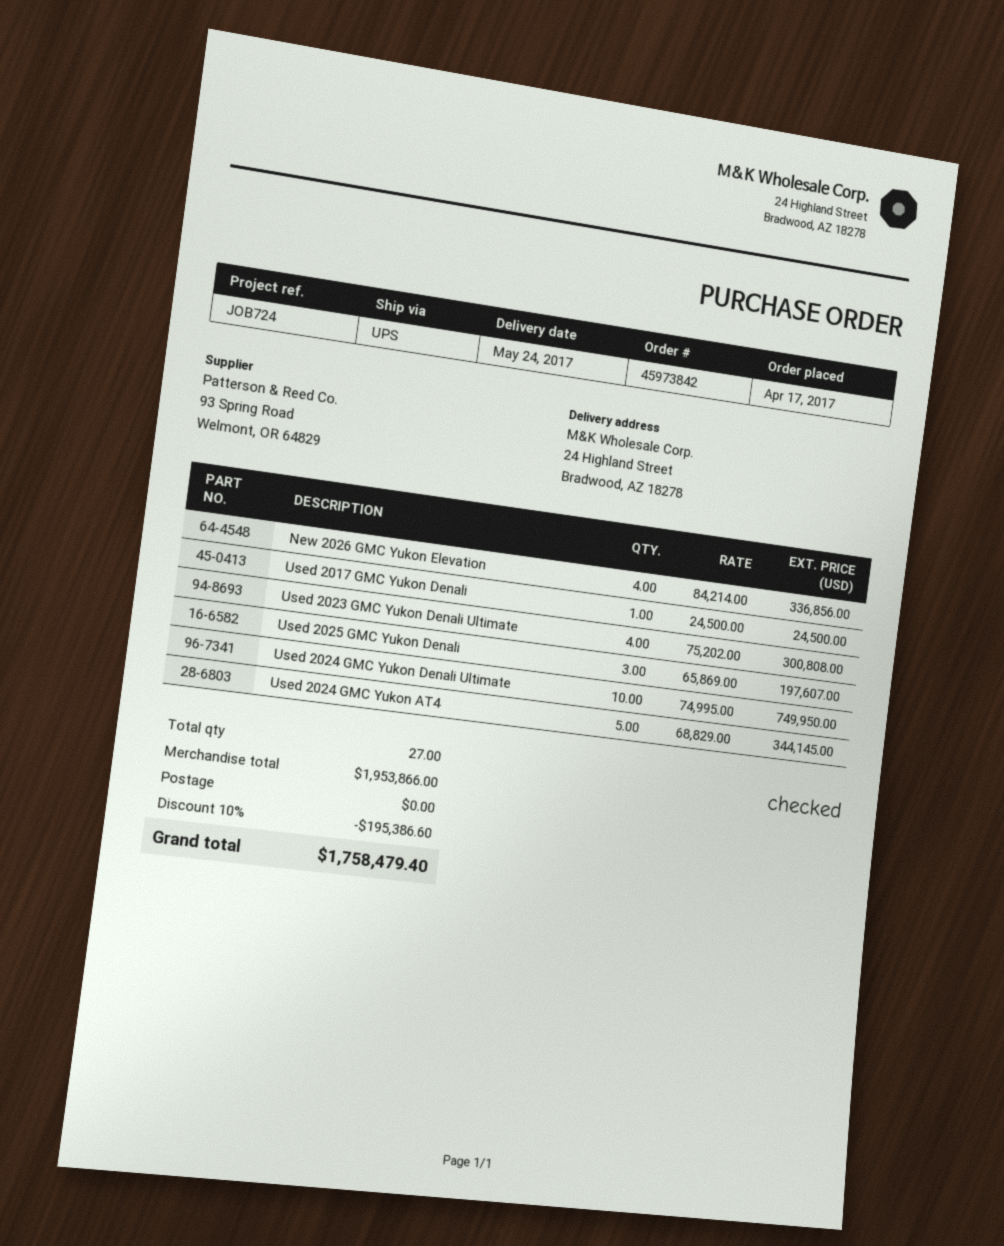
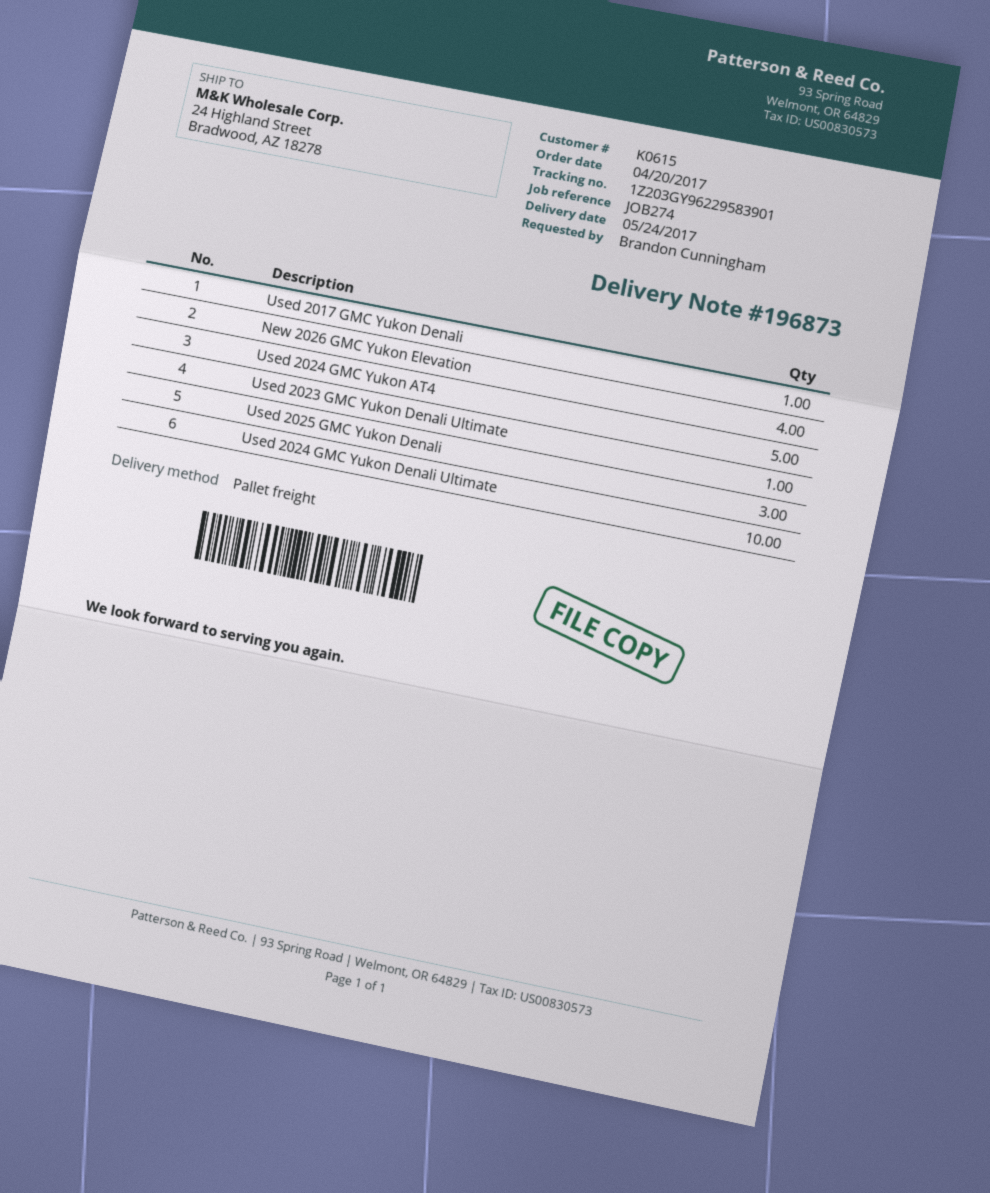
order date: 2017-04-17 -> 2017-04-20
reference: JOB724 -> JOB274
shipping method: UPS -> pallet freight
Used 2023 GMC Yukon Denali Ultimate: 4 -> 1

